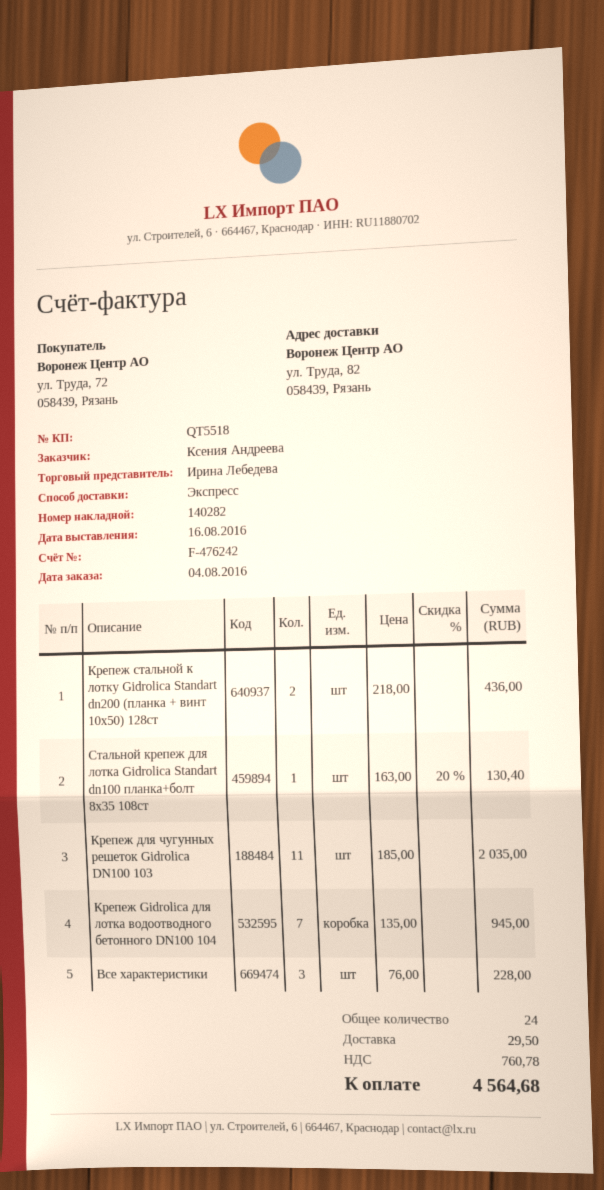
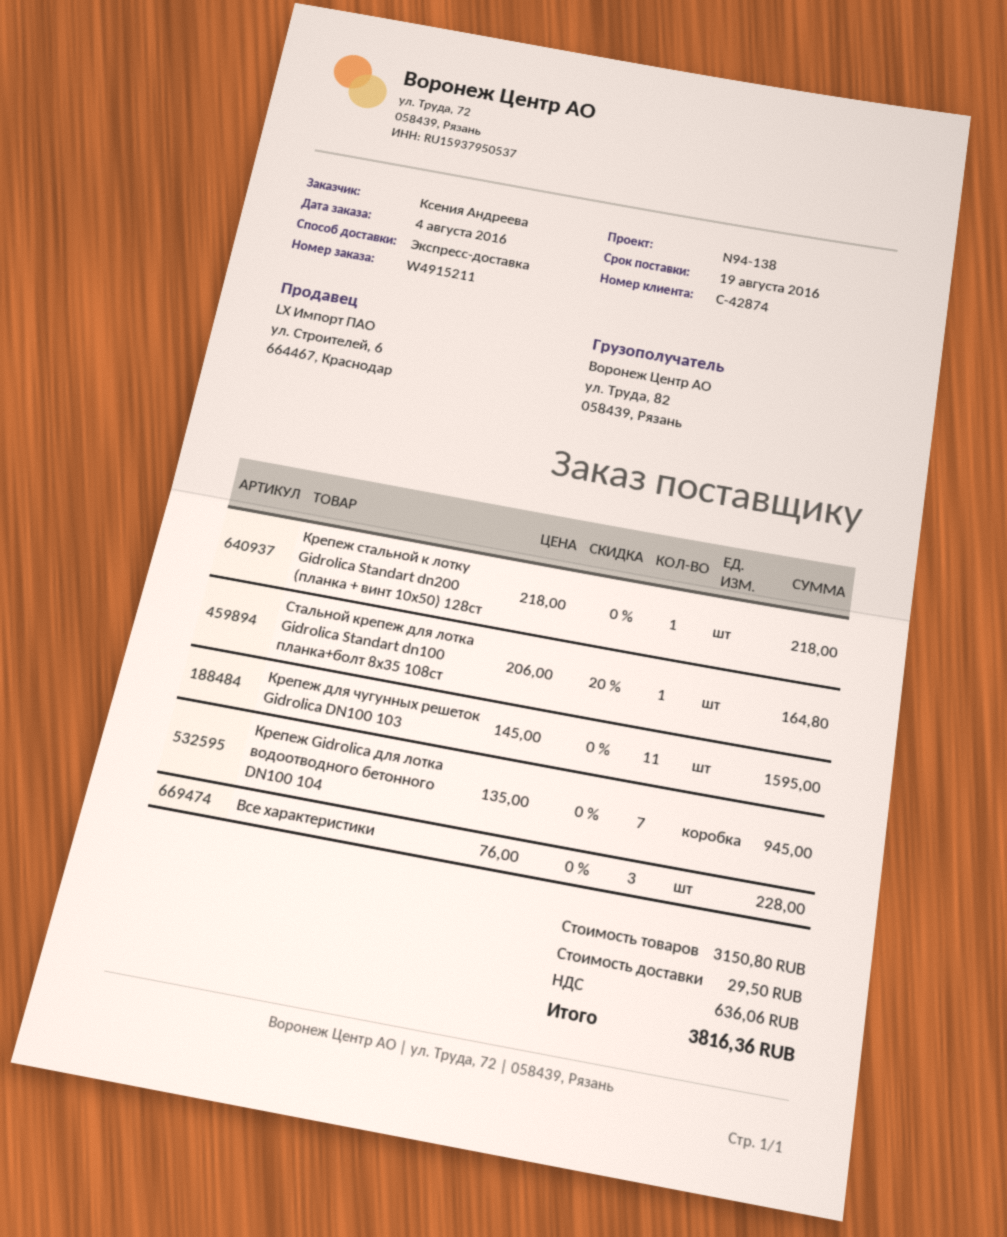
Крепеж стальной к лотку Gidrolica Standart dn200 (планка + винт 10x50) 128ст: 2 x 218.00 = 436.00 -> 1 x 218.00 = 218.00
Стальной крепеж для лотка Gidrolica Standart dn100 планка+болт 8x35 108ст: 1 x 163.00 - 20% = 130.40 -> 1 x 206.00 - 20% = 164.80
Крепеж для чугунных решеток Gidrolica DN100 103: 11 x 185.00 = 2035.00 -> 11 x 145.00 = 1595.00
tax: 760.78 -> 636.06
total: 4564.68 -> 3816.36

